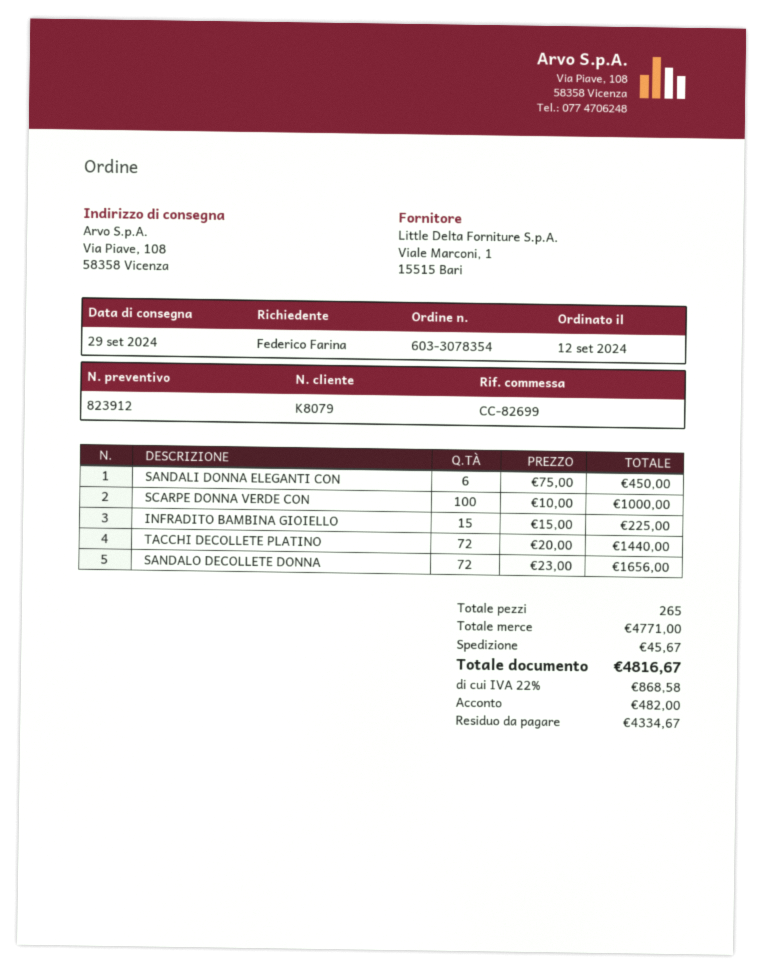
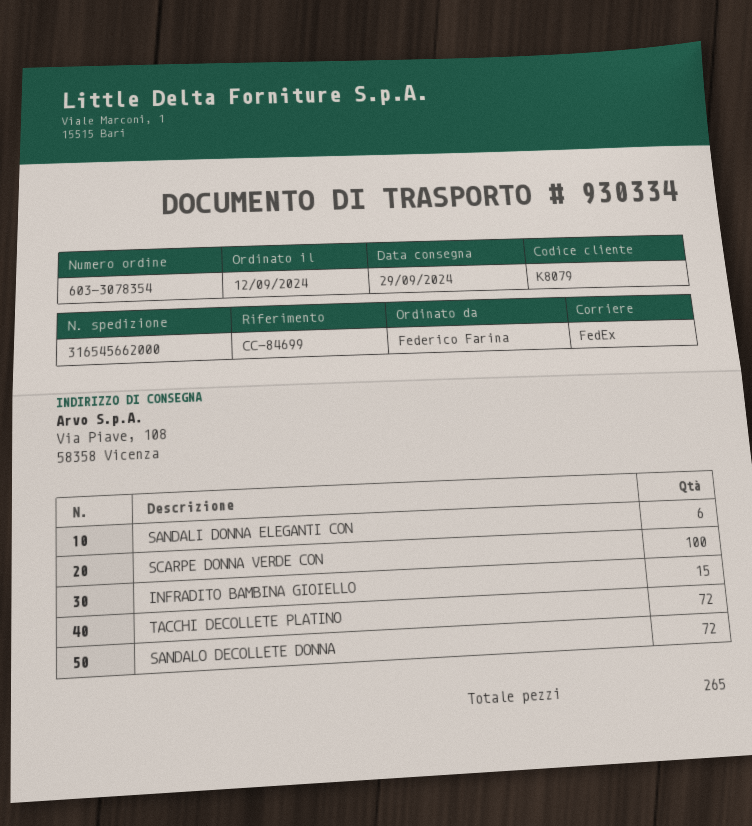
reference: CC-82699 -> CC-84699

